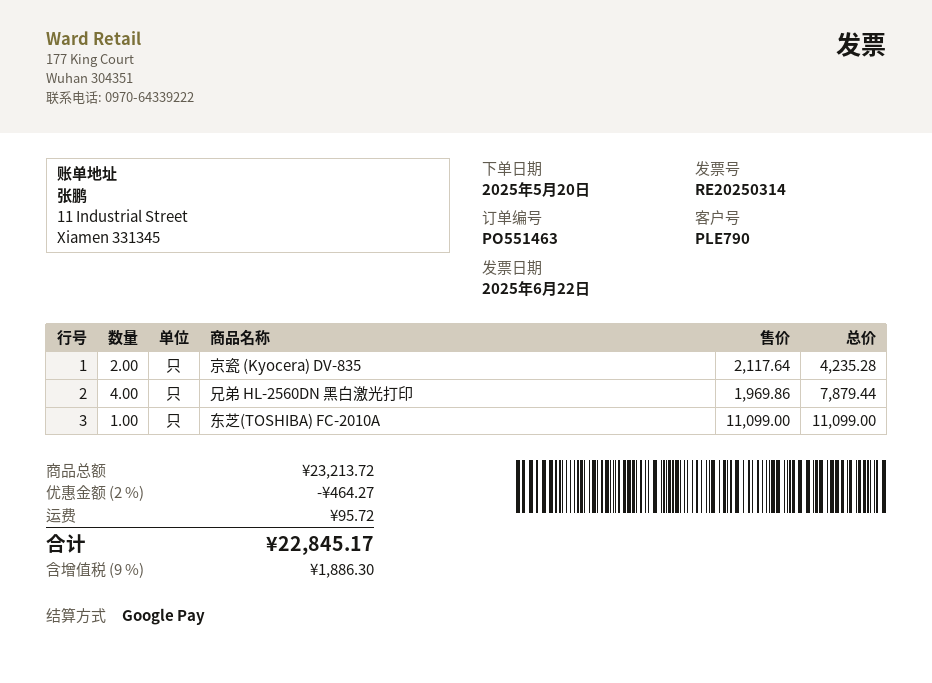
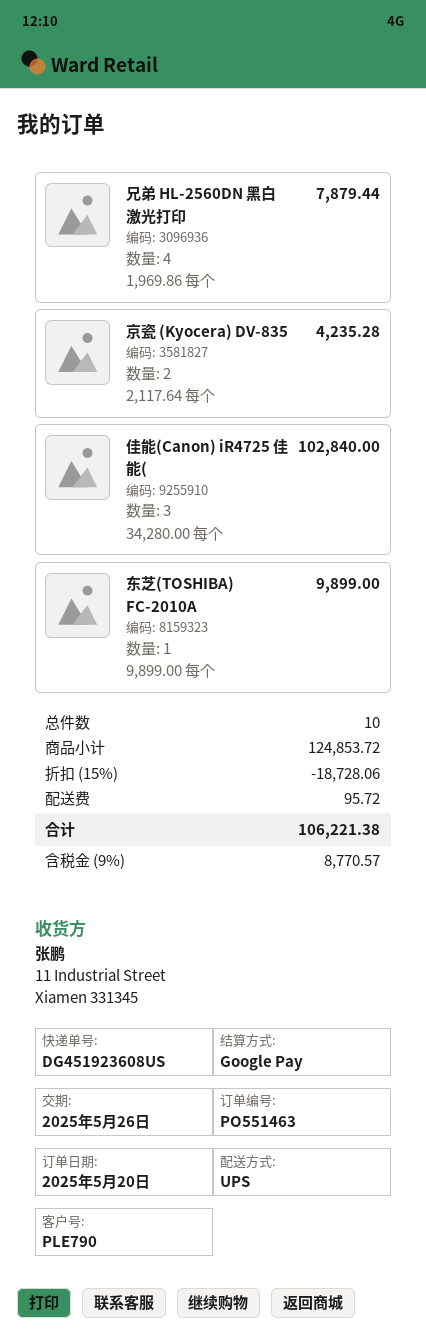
东芝(TOSHIBA) FC-2010A: 1 x 11099.00 = 11099.00 -> 1 x 9899.00 = 9899.00
佳能(Canon) iR4725 佳能(: none -> 3 x 34280.00 = 102840.00
subtotal: 23213.72 -> 124853.72
discount: 2% = 464.27 -> 15% = 18728.06
tax: 9% = 1886.30 -> 9% = 8770.57
total: 22845.17 -> 106221.38

